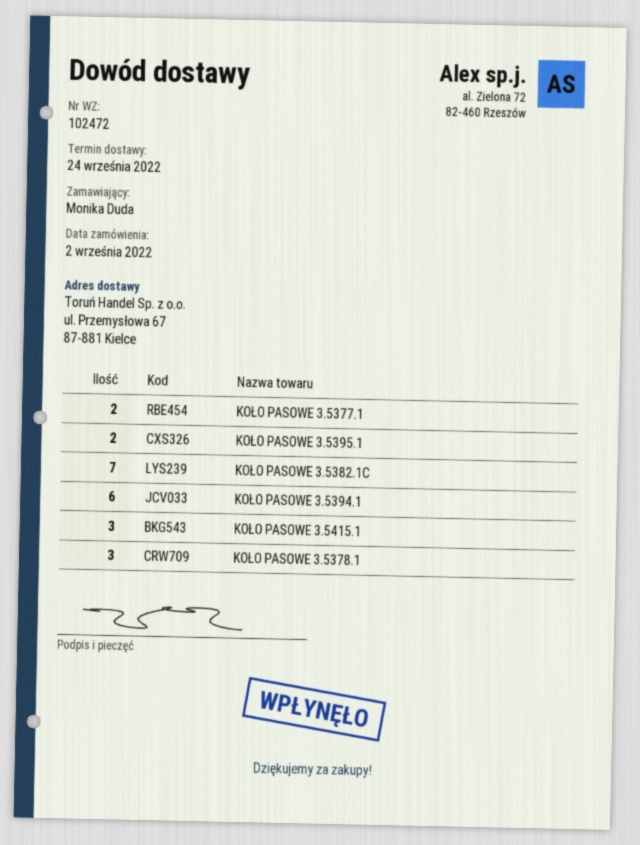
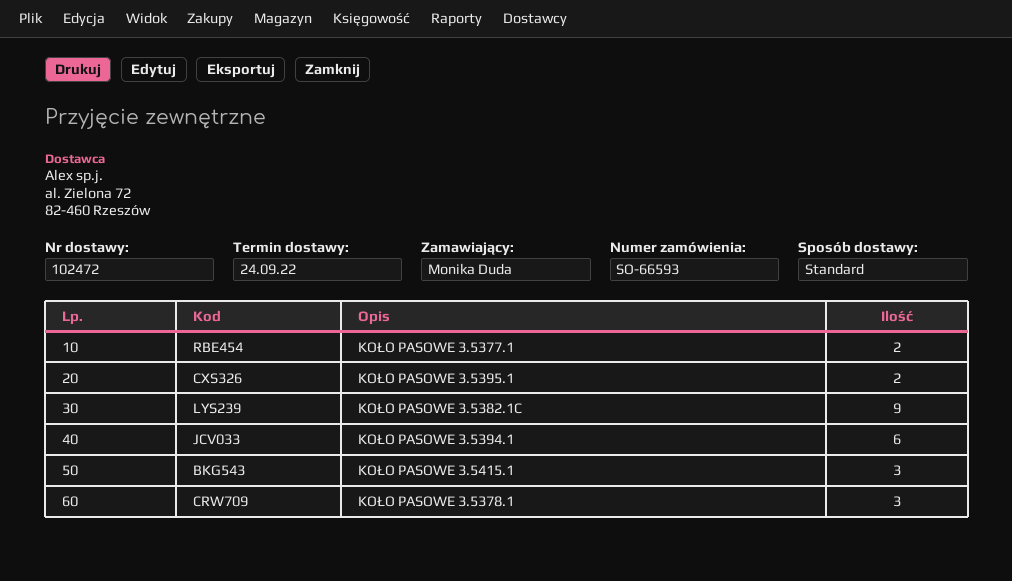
KOŁO PASOWE 3.5382.1C: 7 -> 9

